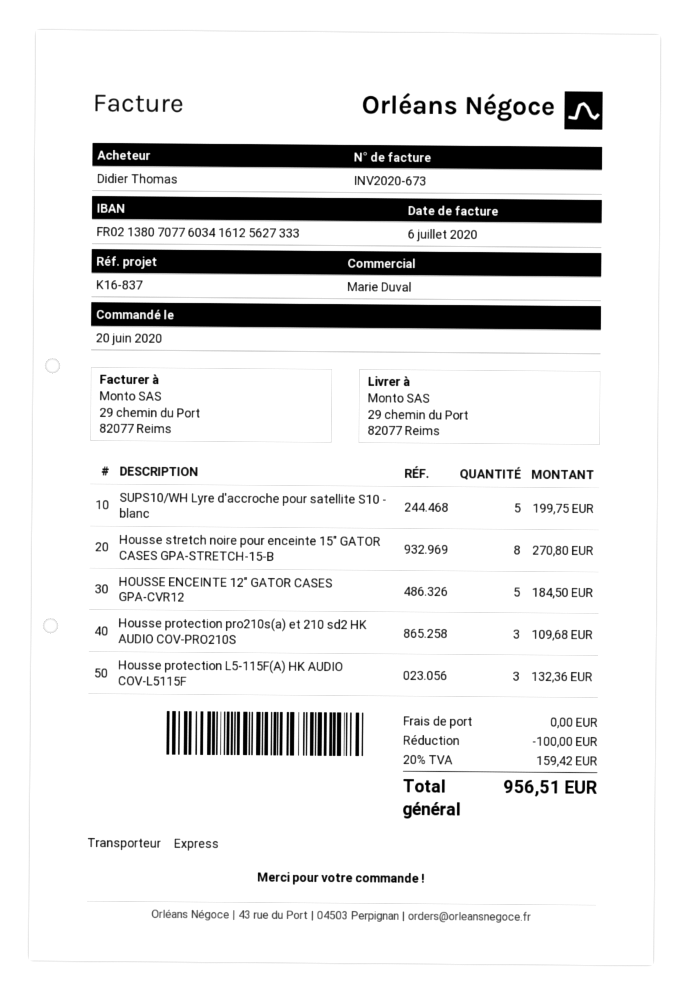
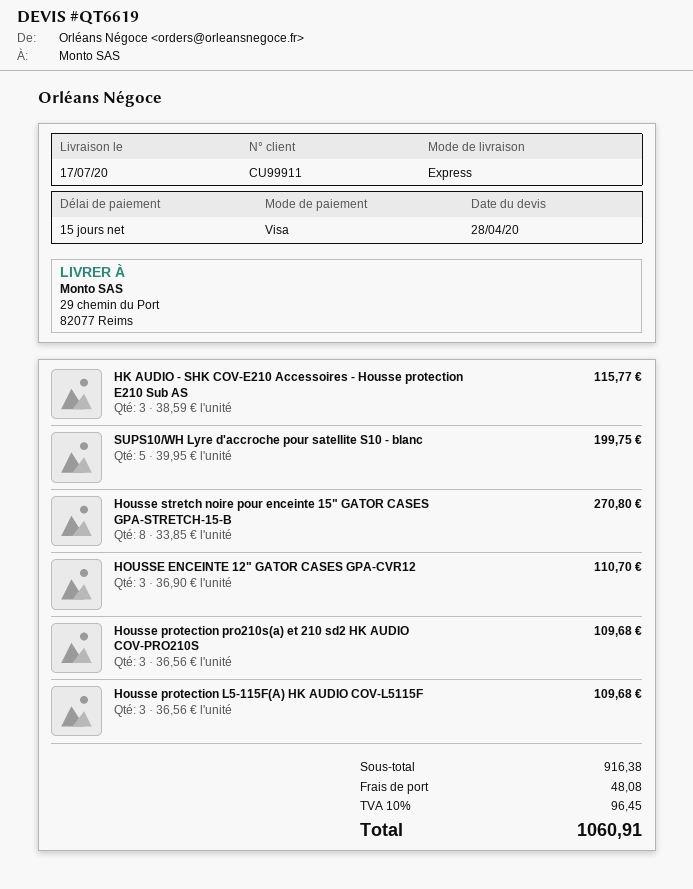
HOUSSE ENCEINTE 12" GATOR CASES GPA-CVR12: 5 for 184.50 -> 3 for 110.70
Housse protection L5-115F(A) HK AUDIO COV-L5115F: 3 for 132.36 -> 3 for 109.68
HK AUDIO - SHK COV-E210 Accessoires - Housse protection E210 Sub AS: none -> 3 for 115.77
discount: 100.00 -> none
shipping: 0.00 -> 48.08
tax: 20% = 159.42 -> 10% = 96.45
total: 956.51 -> 1060.91

